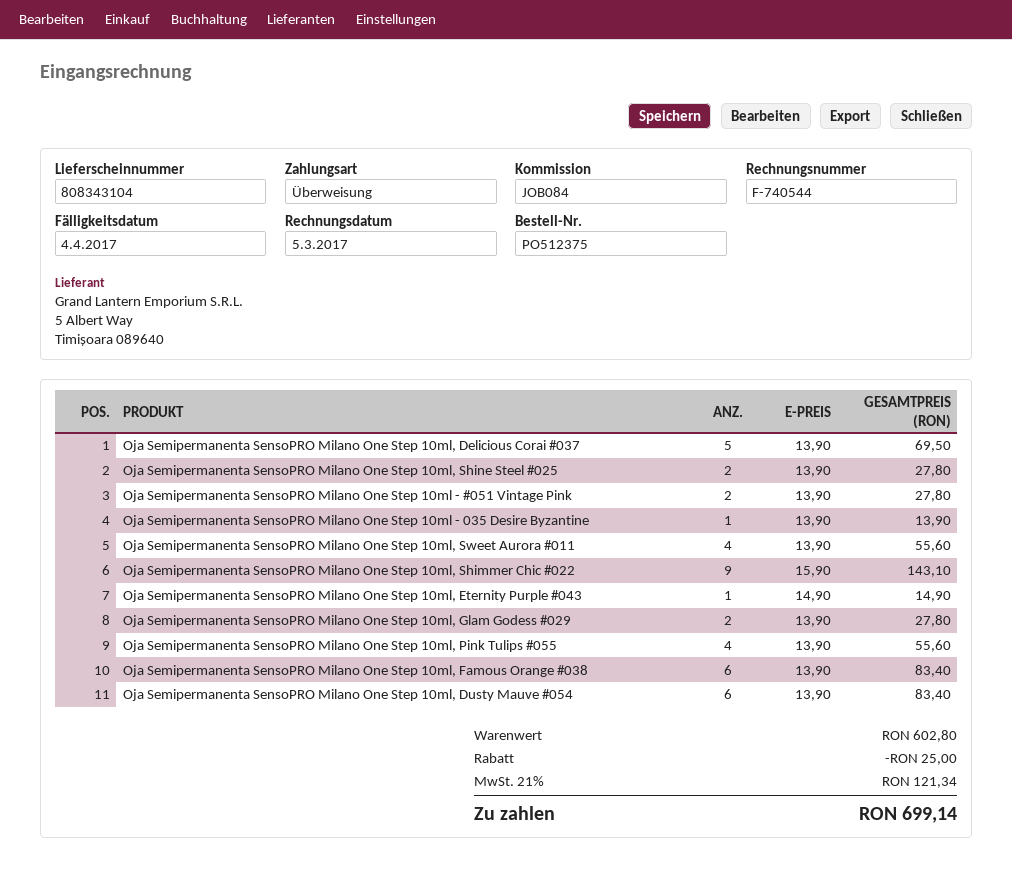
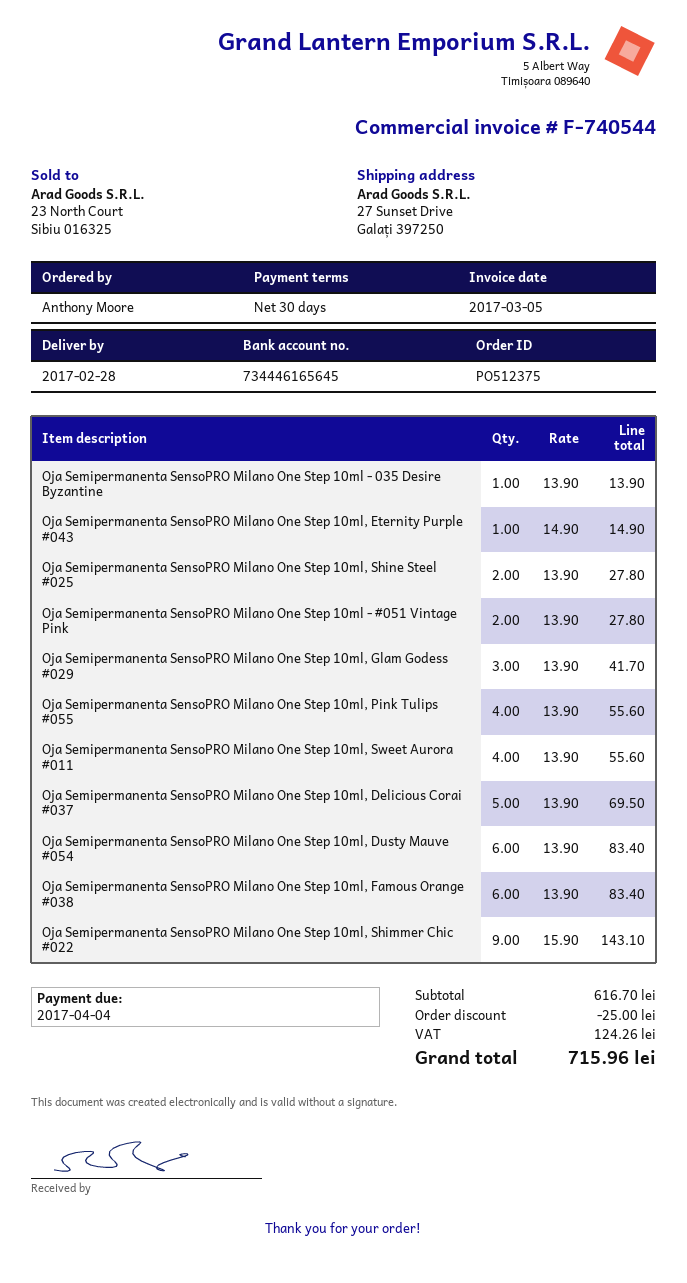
Oja Semipermanenta SensoPRO Milano One Step 10ml, Glam Godess #029: 2 x 13.90 = 27.80 -> 3 x 13.90 = 41.70
subtotal: 602.80 -> 616.70
tax: 121.34 -> 124.26
total: 699.14 -> 715.96

